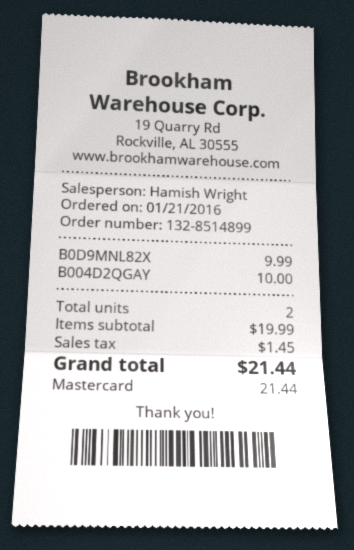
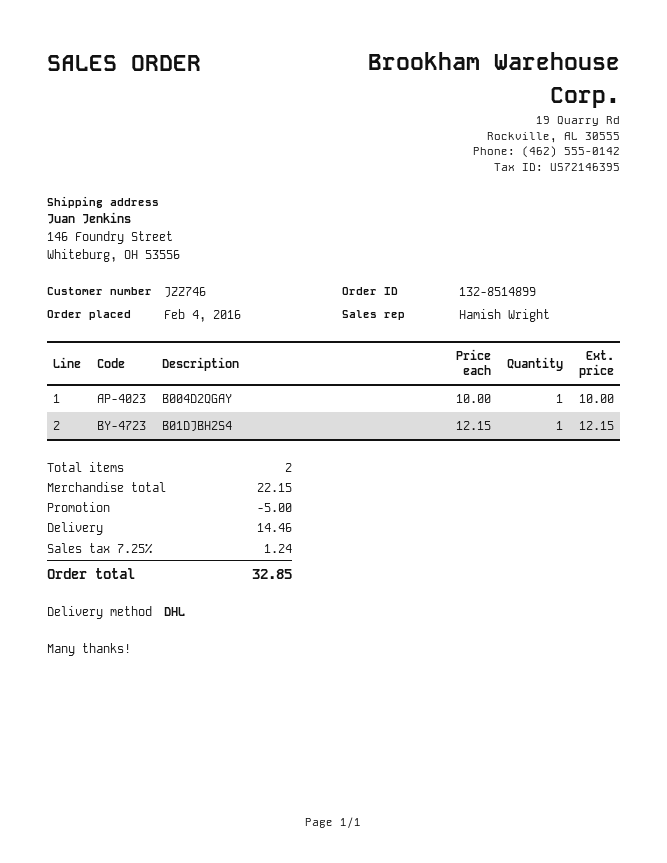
order date: 2016-01-21 -> 2016-02-04
B0D9MNL82X: 1 x 9.99 = 9.99 -> none
B01DJBH2S4: none -> 1 x 12.15 = 12.15
subtotal: 19.99 -> 22.15
discount: none -> 5.00
shipping: none -> 14.46
tax: 1.45 -> 1.24
total: 21.44 -> 32.85

